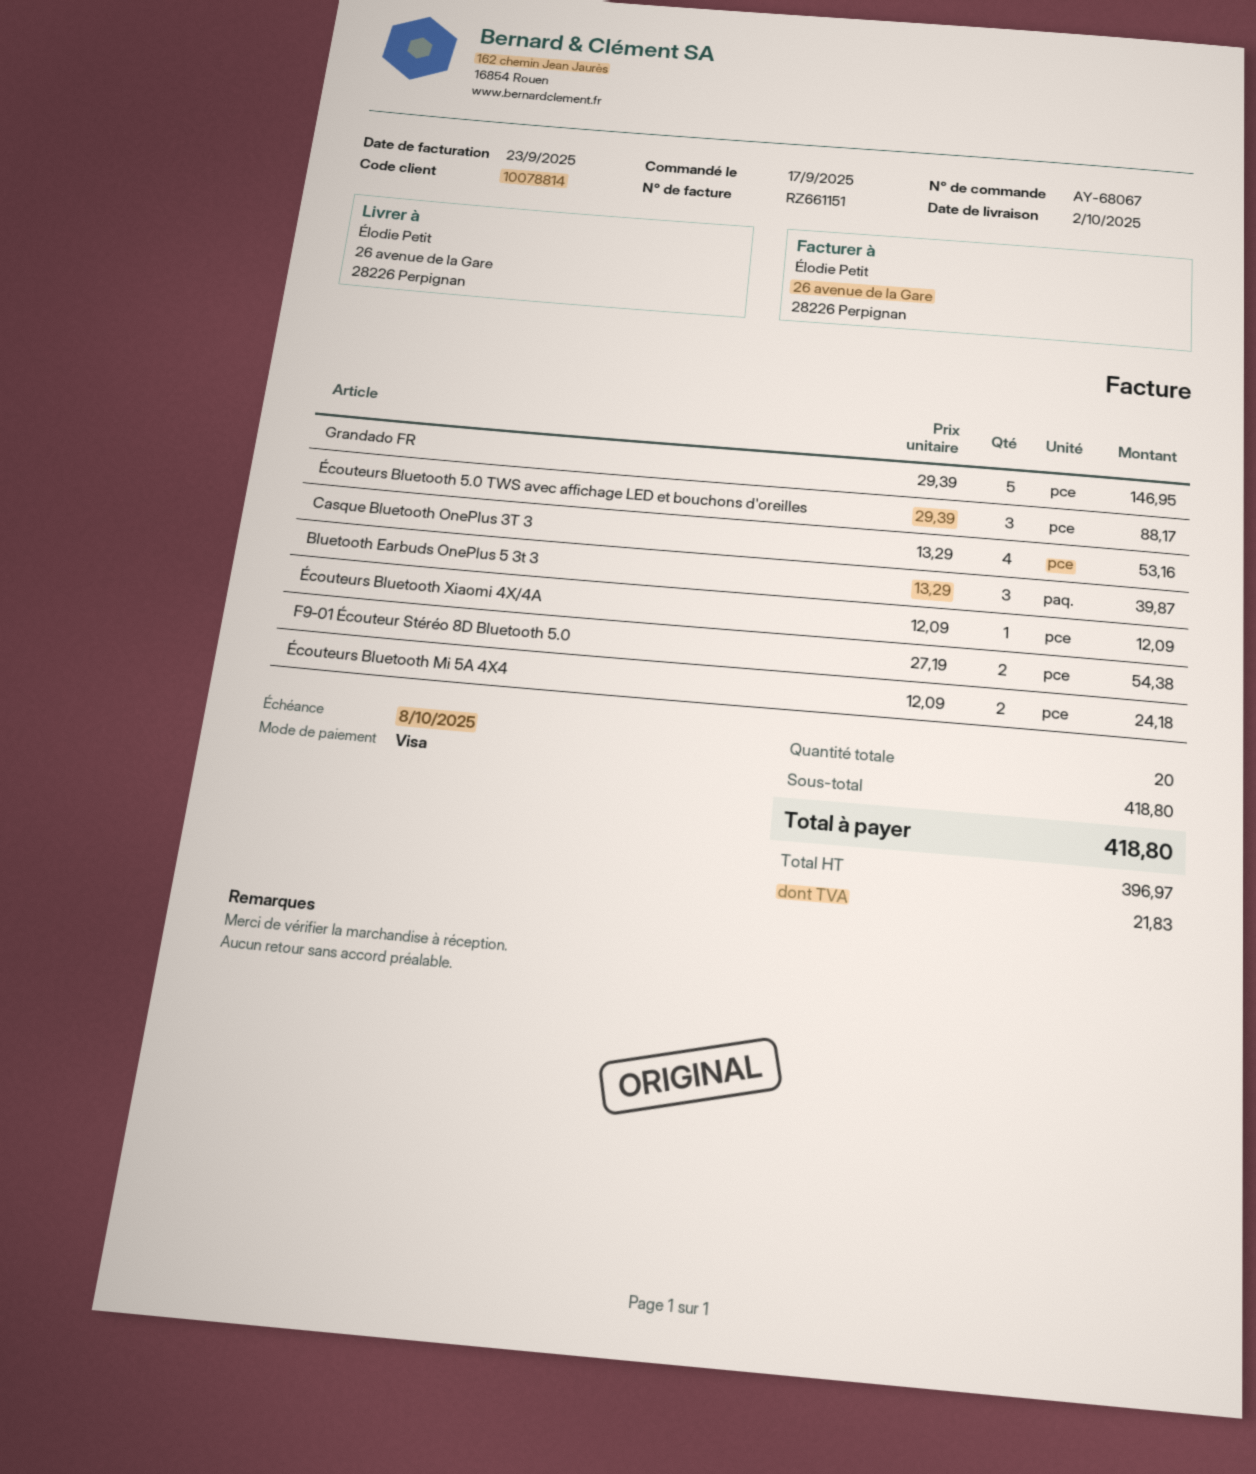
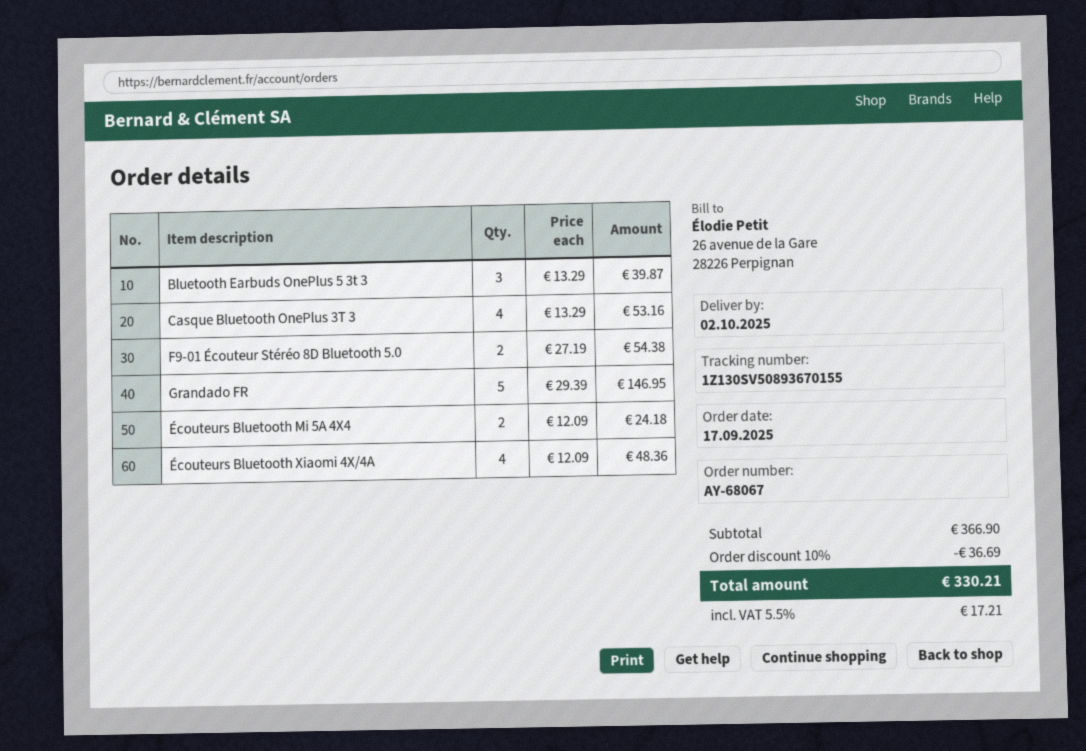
Écouteurs Bluetooth 5.0 TWS avec affichage LED et bouchons d'oreilles: 3 x 29.39 = 88.17 -> none
Écouteurs Bluetooth Xiaomi 4X/4A: 1 x 12.09 = 12.09 -> 4 x 12.09 = 48.36
subtotal: 418.80 -> 366.90
discount: none -> 10% = 36.69
tax: 21.83 -> 17.21
total: 418.80 -> 330.21

